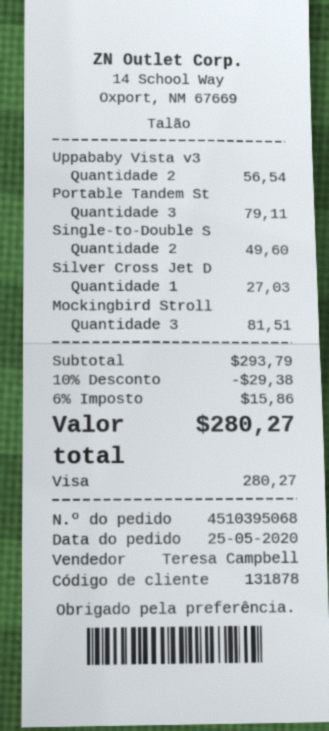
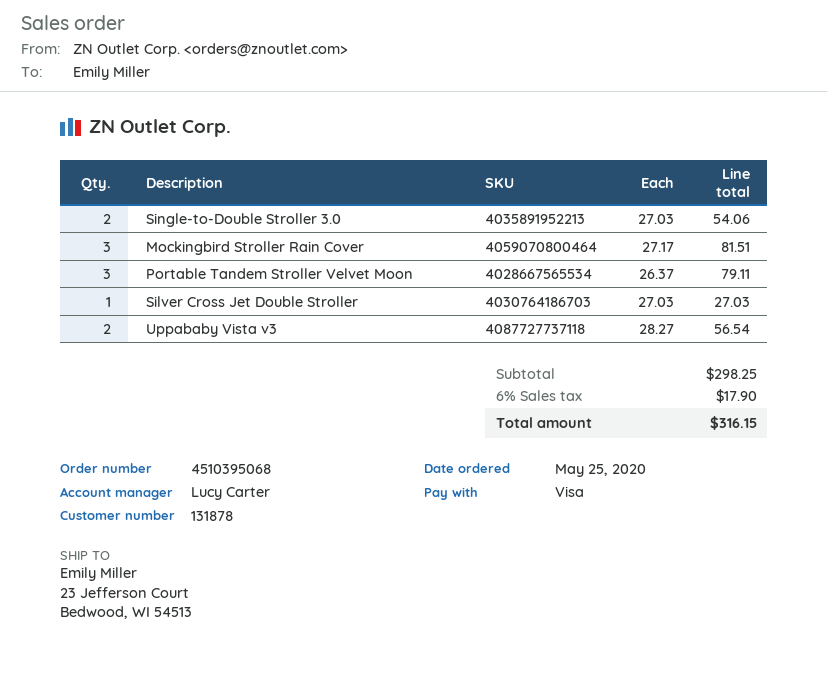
sales rep: Teresa Campbell -> Lucy Carter
Single-to-Double S: 2 for 49.60 -> 2 for 54.06
subtotal: 293.79 -> 298.25
discount: 10% = 29.38 -> none
tax: 6% = 15.86 -> 6% = 17.90
total: 280.27 -> 316.15

